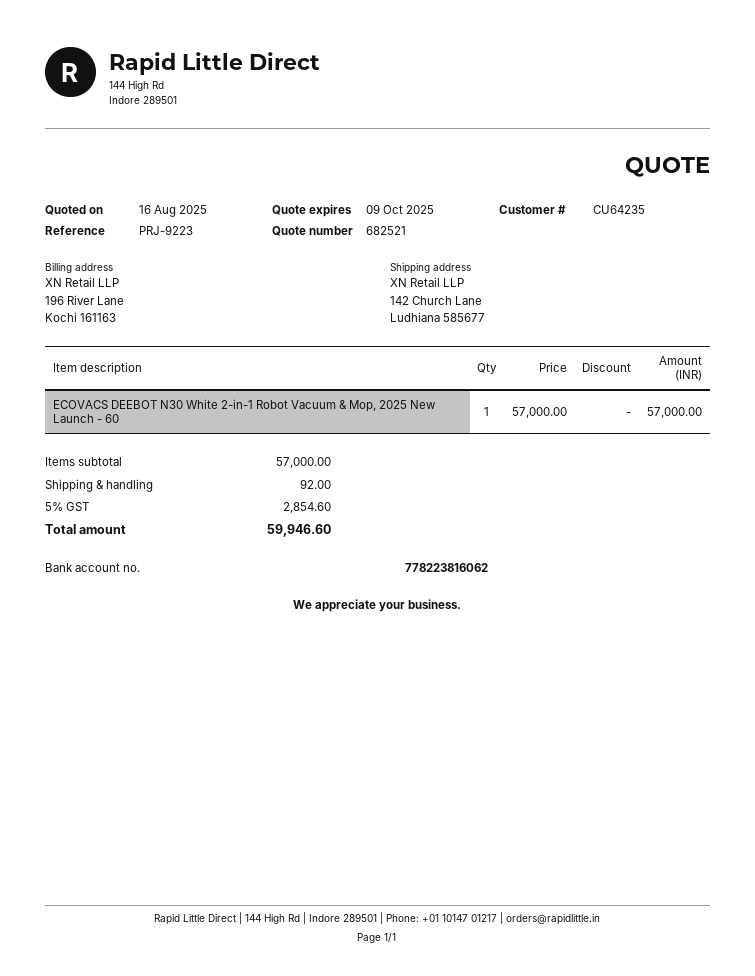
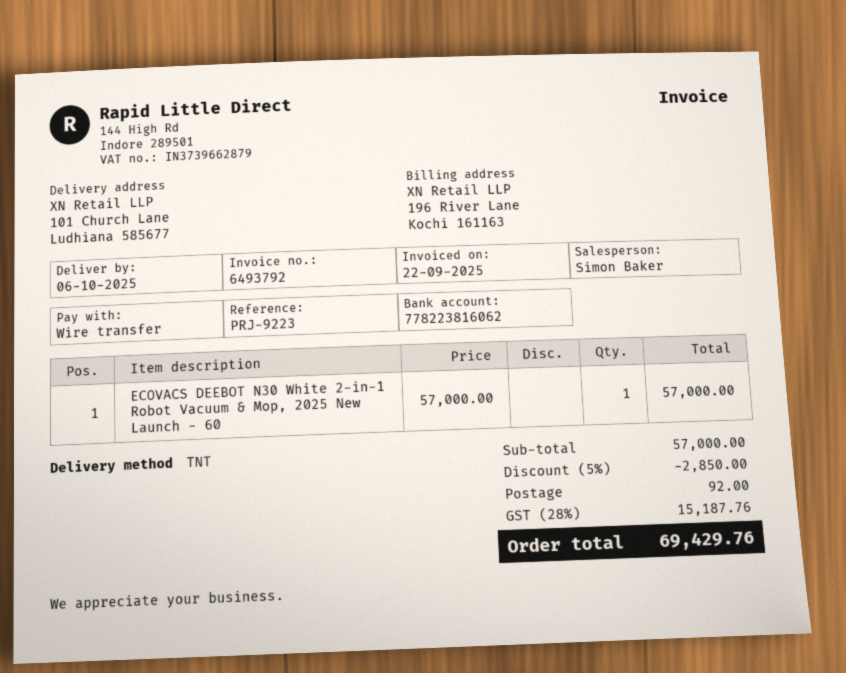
ship to: 142 Church Lane, Ludhiana 585677 -> 101 Church Lane, Ludhiana 585677
discount: none -> 5% = 2850.00
tax: 5% = 2854.60 -> 28% = 15187.76
total: 59946.60 -> 69429.76

